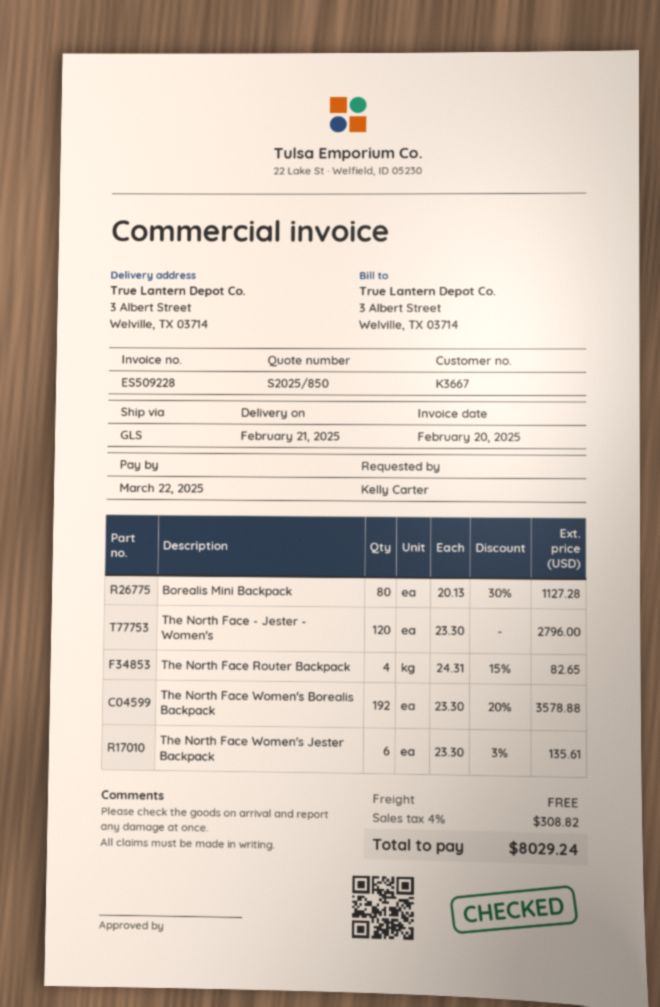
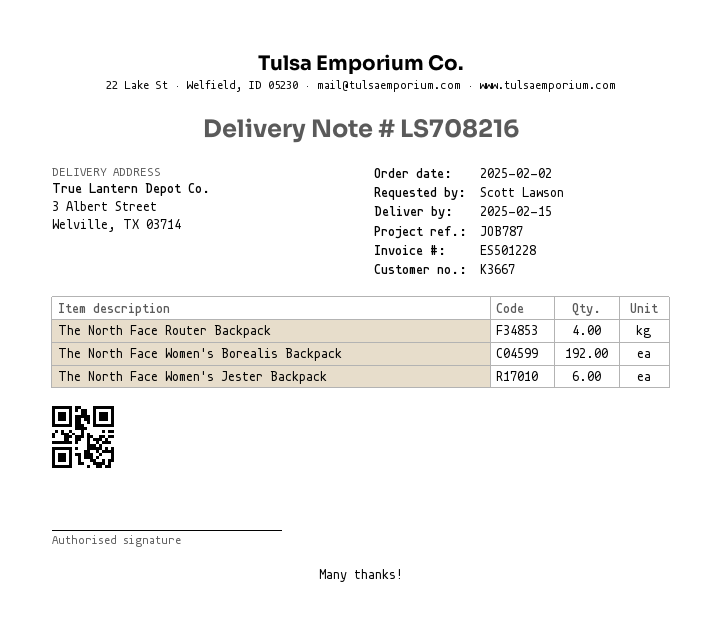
delivery date: 2025-02-21 -> 2025-02-15
invoice number: ES509228 -> ES501228
ordered by: Kelly Carter -> Scott Lawson
Borealis Mini Backpack: 80 -> none
The North Face - Jester - Women's: 120 -> none

